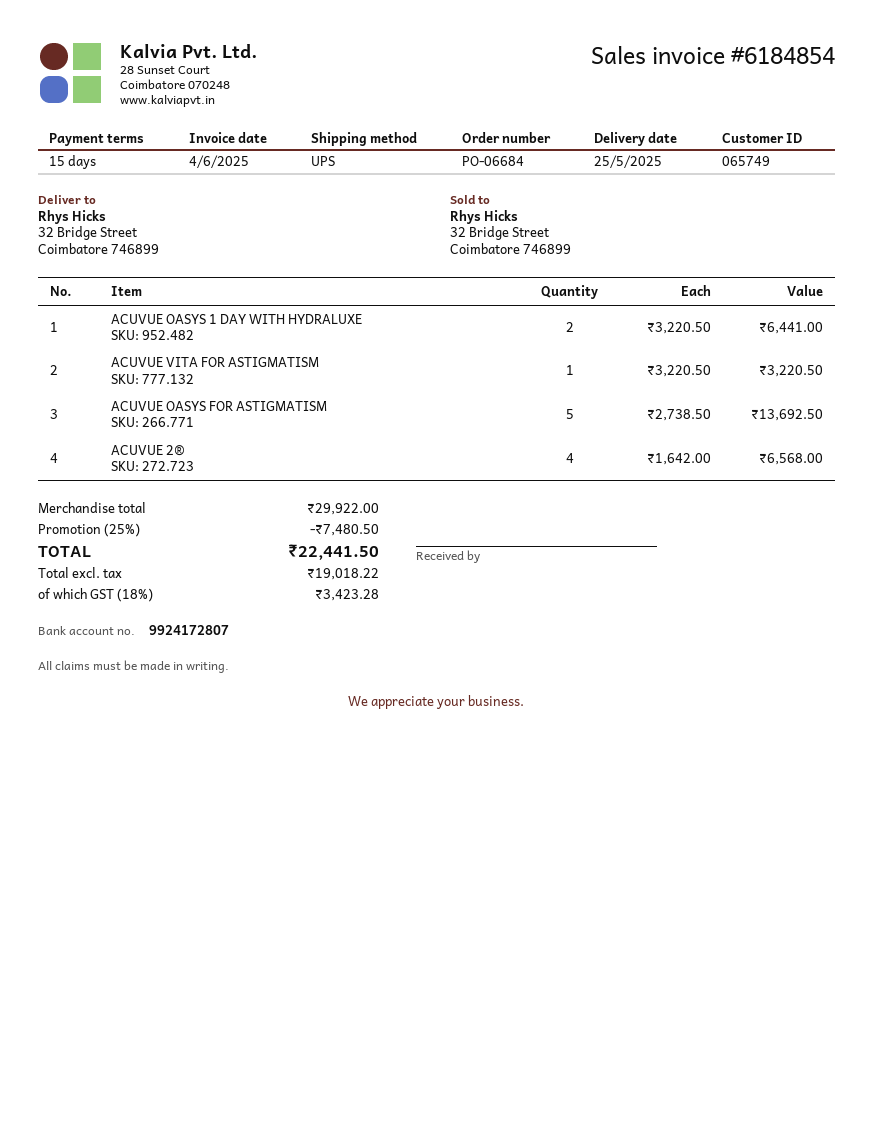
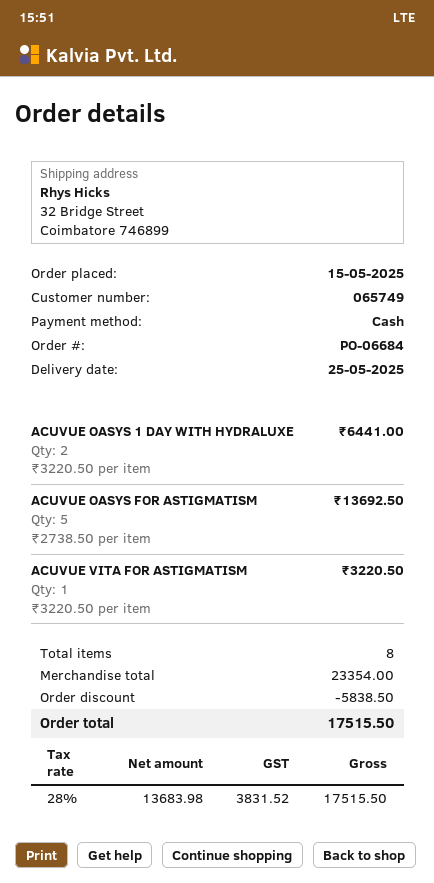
ACUVUE 2®: 4 x 1642.00 = 6568.00 -> none
subtotal: 29922.00 -> 23354.00
discount: 7480.50 -> 5838.50
net: 19018.22 -> 13683.98
tax: 18% = 3423.28 -> 28% = 3831.52
total: 22441.50 -> 17515.50

